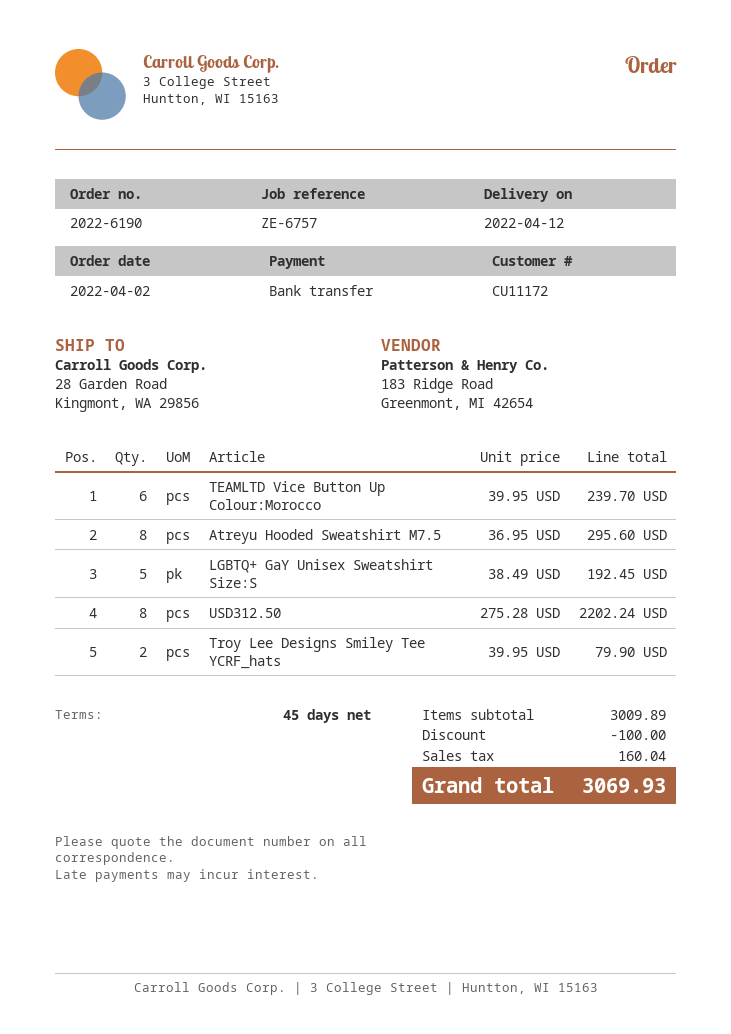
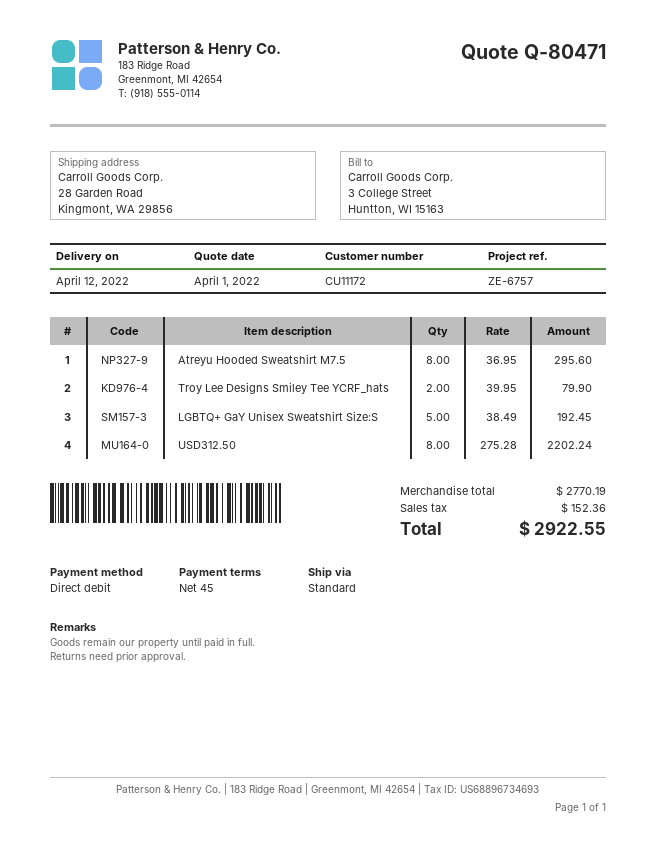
payment method: bank transfer -> direct debit
TEAMLTD Vice Button Up Colour:Morocco: 6 x 39.95 = 239.70 -> none
subtotal: 3009.89 -> 2770.19
discount: 100.00 -> none
tax: 160.04 -> 152.36
total: 3069.93 -> 2922.55

